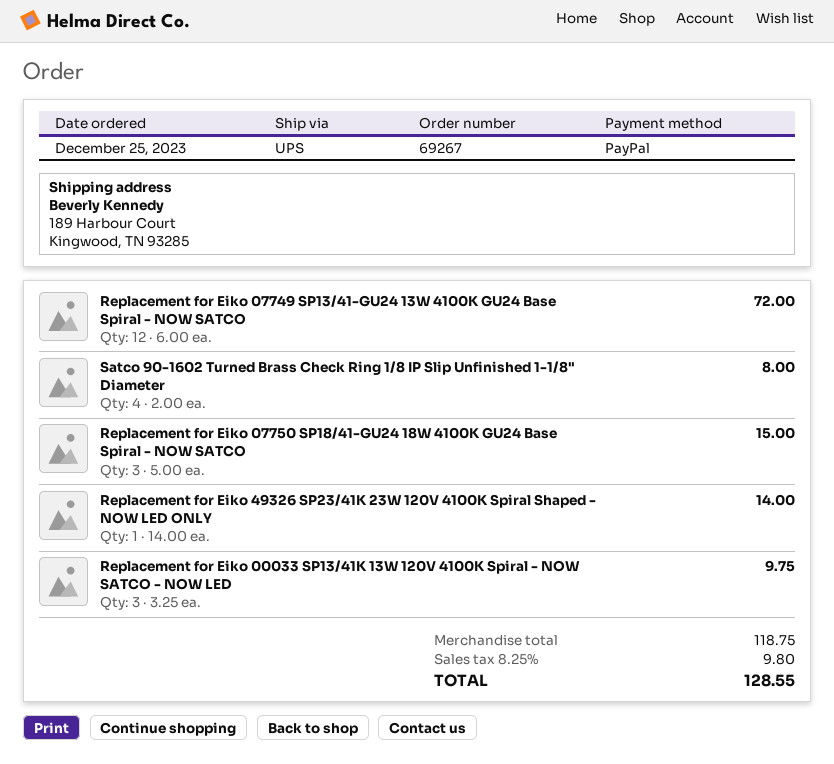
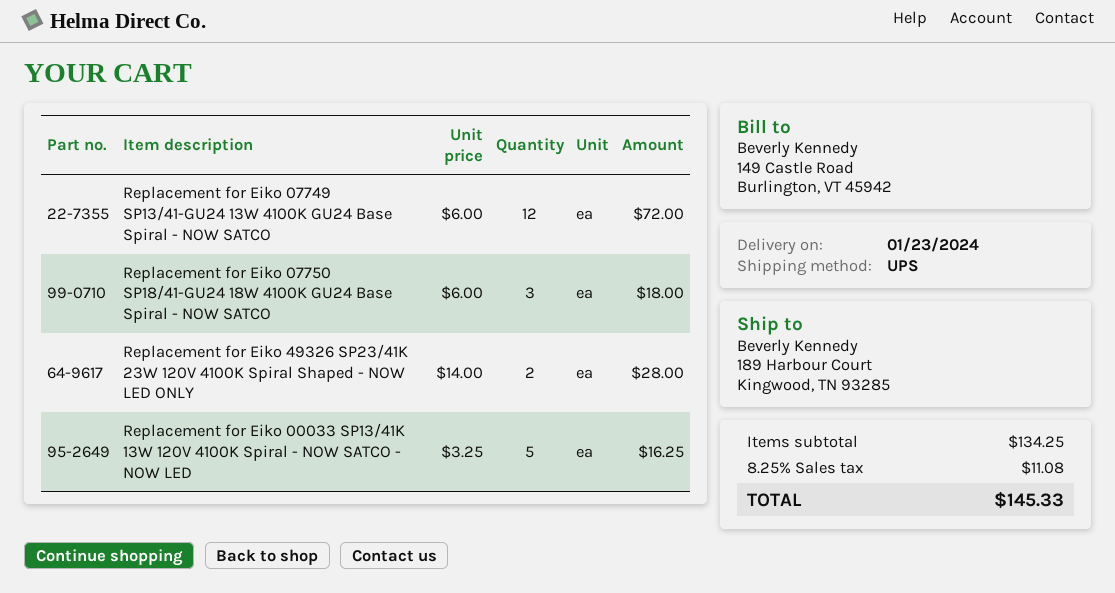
Satco 90-1602 Turned Brass Check Ring 1/8 IP Slip Unfinished 1-1/8" Diameter: 4 x 2.00 = 8.00 -> none
Replacement for Eiko 07750 SP18/41-GU24 18W 4100K GU24 Base Spiral - NOW SATCO: 3 x 5.00 = 15.00 -> 3 x 6.00 = 18.00
Replacement for Eiko 49326 SP23/41K 23W 120V 4100K Spiral Shaped - NOW LED ONLY: 1 x 14.00 = 14.00 -> 2 x 14.00 = 28.00
Replacement for Eiko 00033 SP13/41K 13W 120V 4100K Spiral - NOW SATCO - NOW LED: 3 x 3.25 = 9.75 -> 5 x 3.25 = 16.25
subtotal: 118.75 -> 134.25
tax: 8.25% = 9.80 -> 8.25% = 11.08
total: 128.55 -> 145.33

